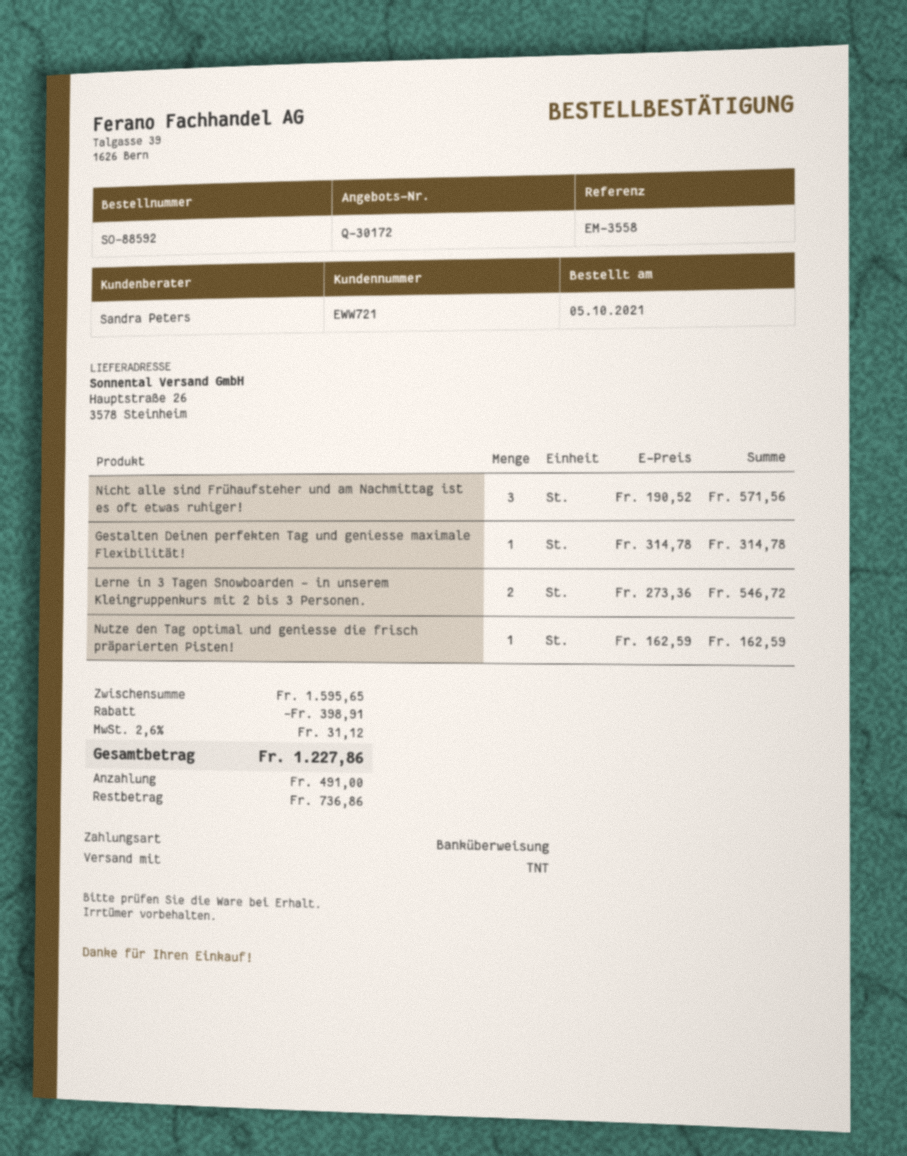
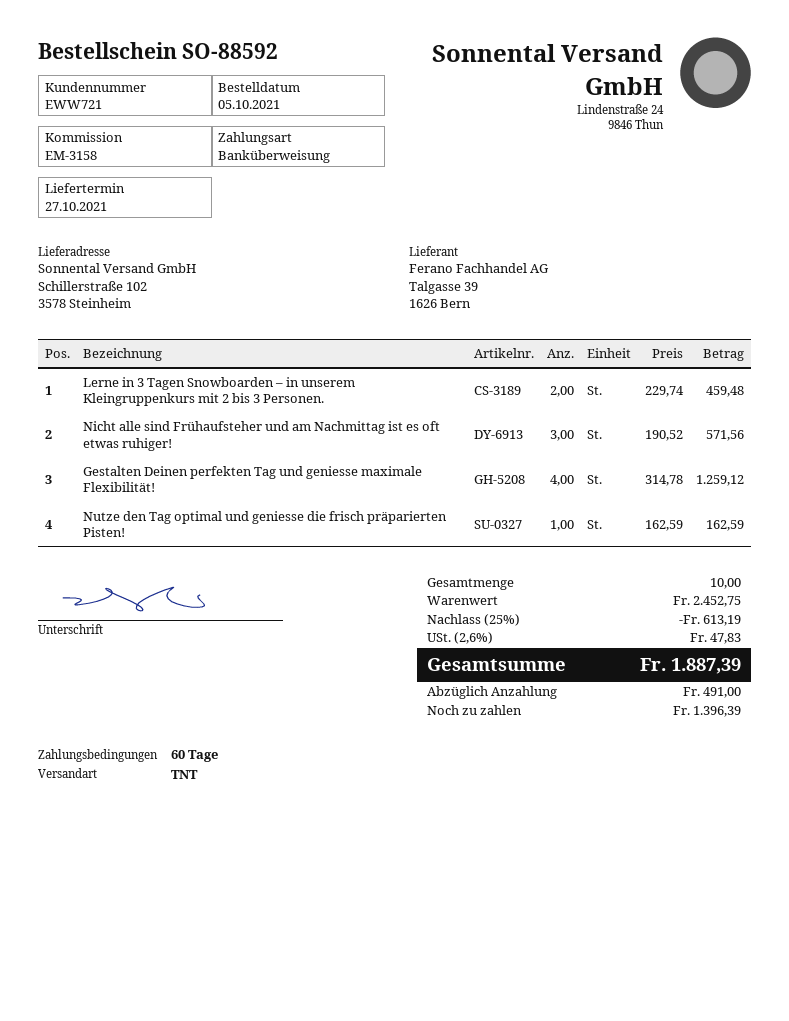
reference: EM-3558 -> EM-3158
ship to: Hauptstraße 26, 3578 Steinheim -> Schillerstraße 102, 3578 Steinheim
Gestalten Deinen perfekten Tag und geniesse maximale Flexibilität!: 1 x 314.78 = 314.78 -> 4 x 314.78 = 1259.12
Lerne in 3 Tagen Snowboarden – in unserem Kleingruppenkurs mit 2 bis 3 Personen.: 2 x 273.36 = 546.72 -> 2 x 229.74 = 459.48
subtotal: 1595.65 -> 2452.75
discount: 398.91 -> 613.19
tax: 2.6% = 31.12 -> 2.6% = 47.83
total: 1227.86 -> 1887.39
balance: 736.86 -> 1396.39

